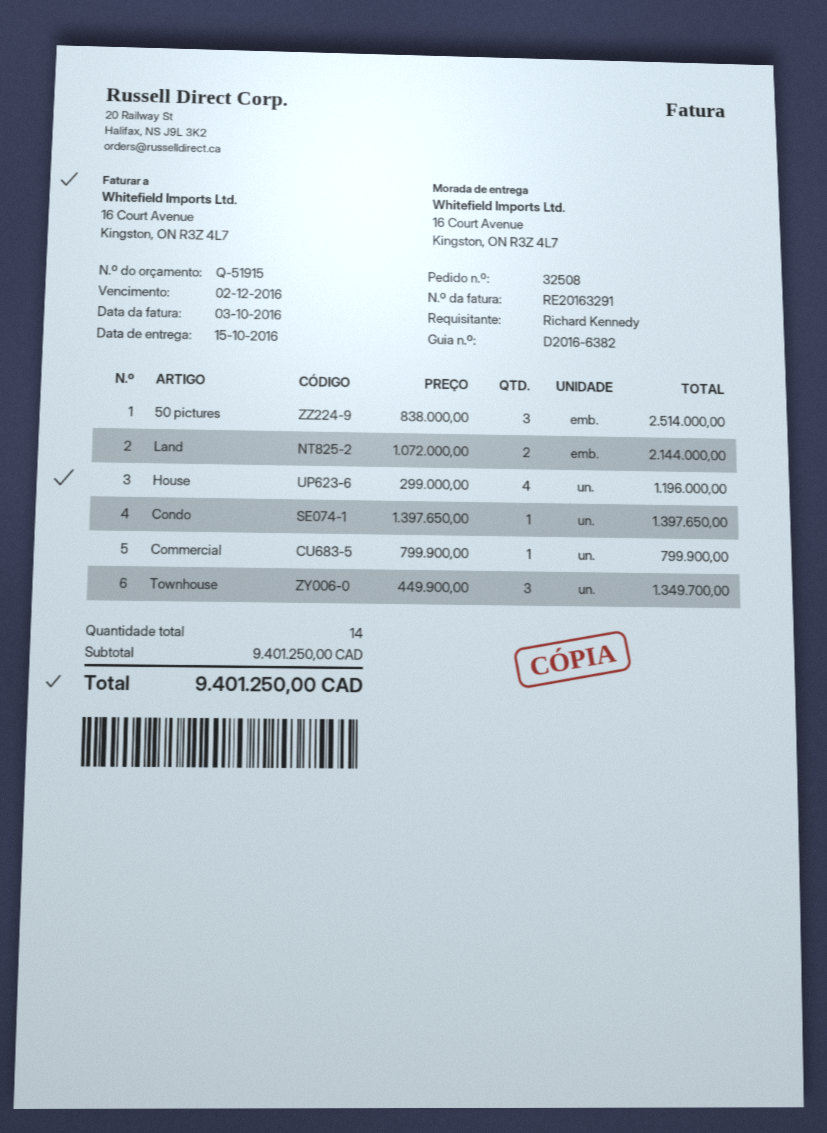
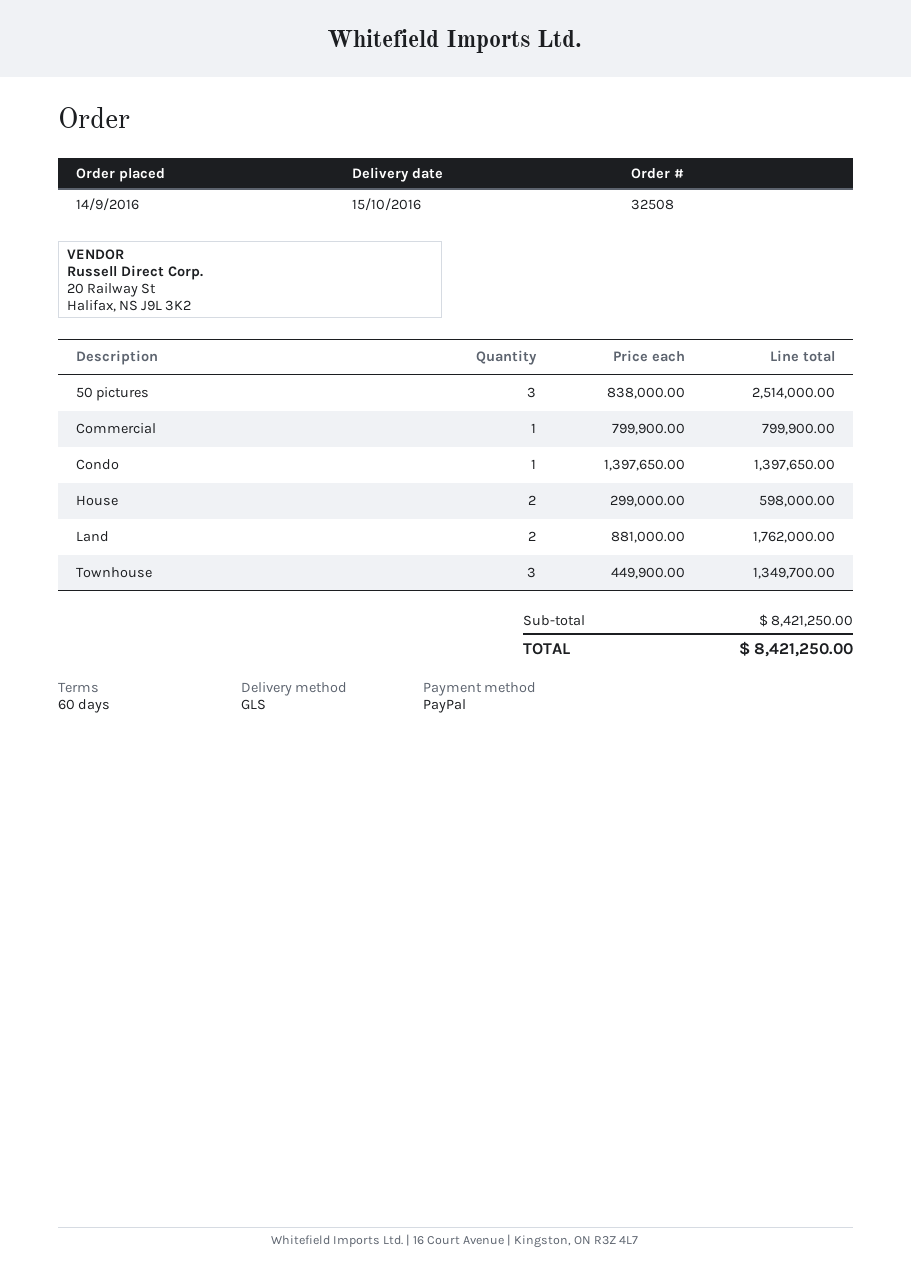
Land: 2 x 1072000.00 = 2144000.00 -> 2 x 881000.00 = 1762000.00
House: 4 x 299000.00 = 1196000.00 -> 2 x 299000.00 = 598000.00
subtotal: 9401250.00 -> 8421250.00
total: 9401250.00 -> 8421250.00

